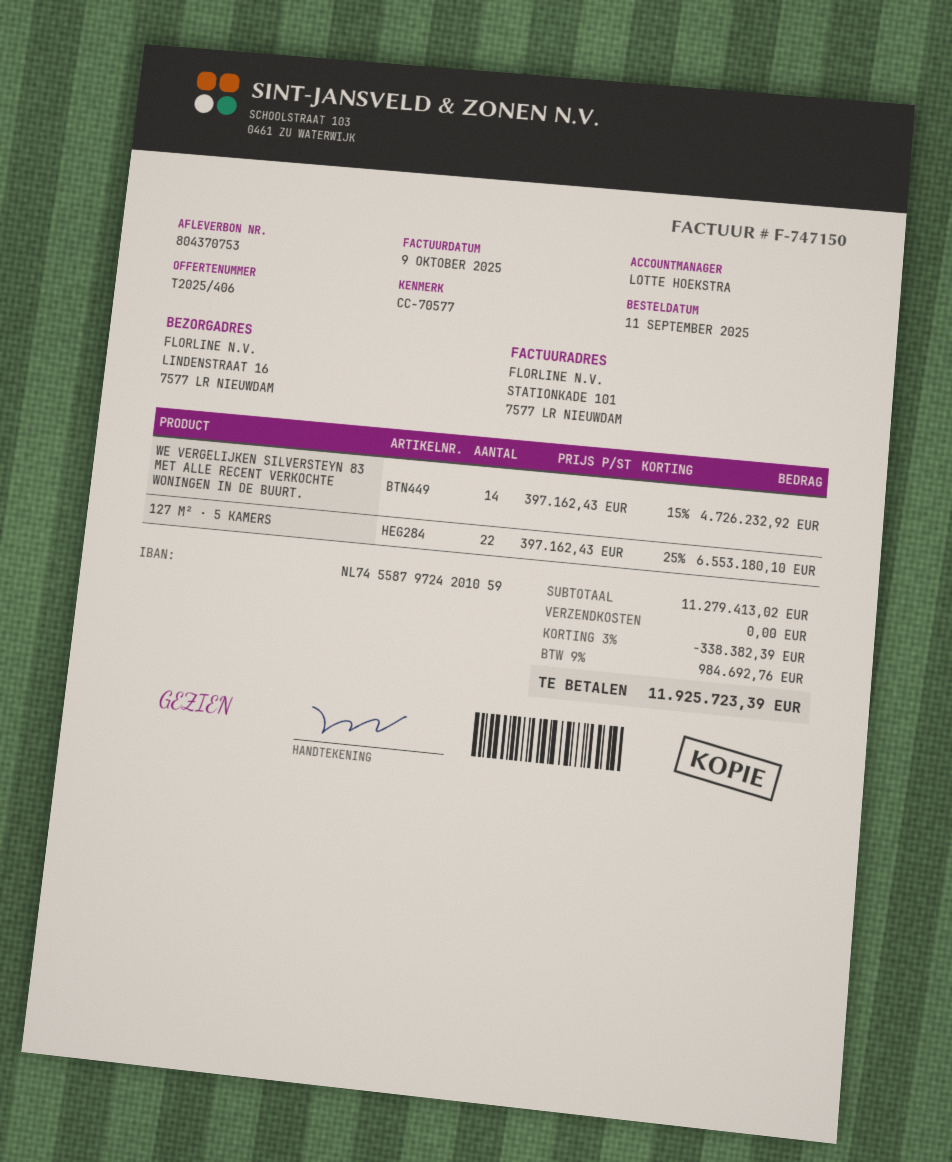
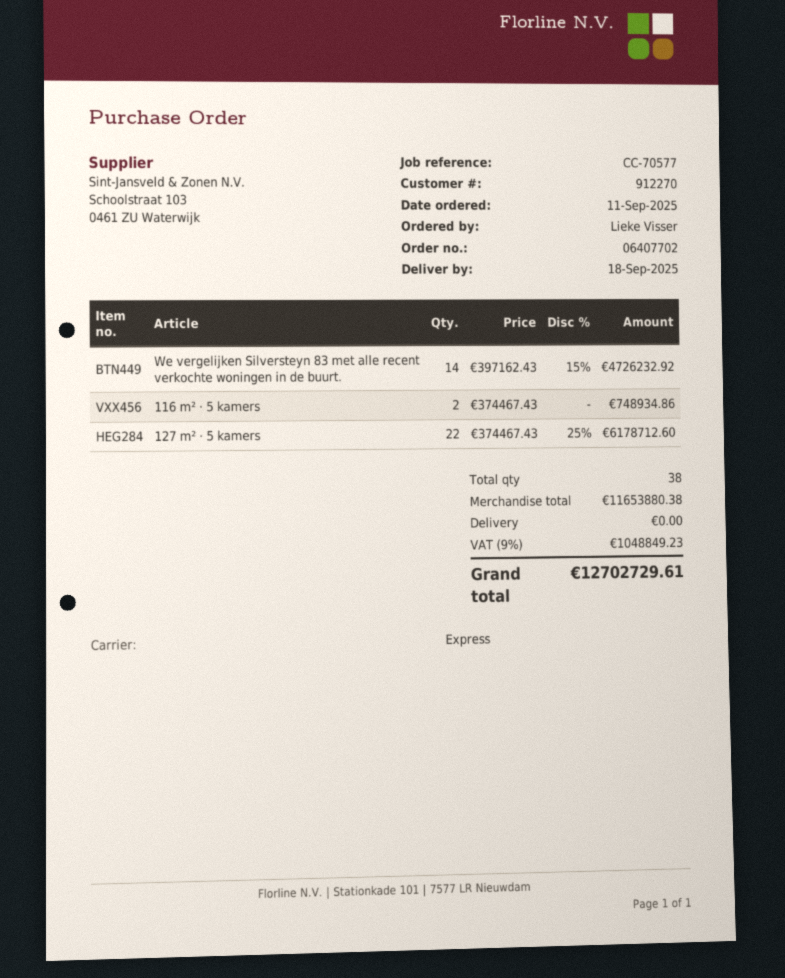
127 M² · 5 KAMERS: 22 x 397162.43 - 25% = 6553180.10 -> 22 x 374467.43 - 25% = 6178712.60
116 m² · 5 kamers: none -> 2 x 374467.43 = 748934.86
subtotal: 11279413.02 -> 11653880.38
discount: 3% = 338382.39 -> none
tax: 9% = 984692.76 -> 9% = 1048849.23
total: 11925723.39 -> 12702729.61

